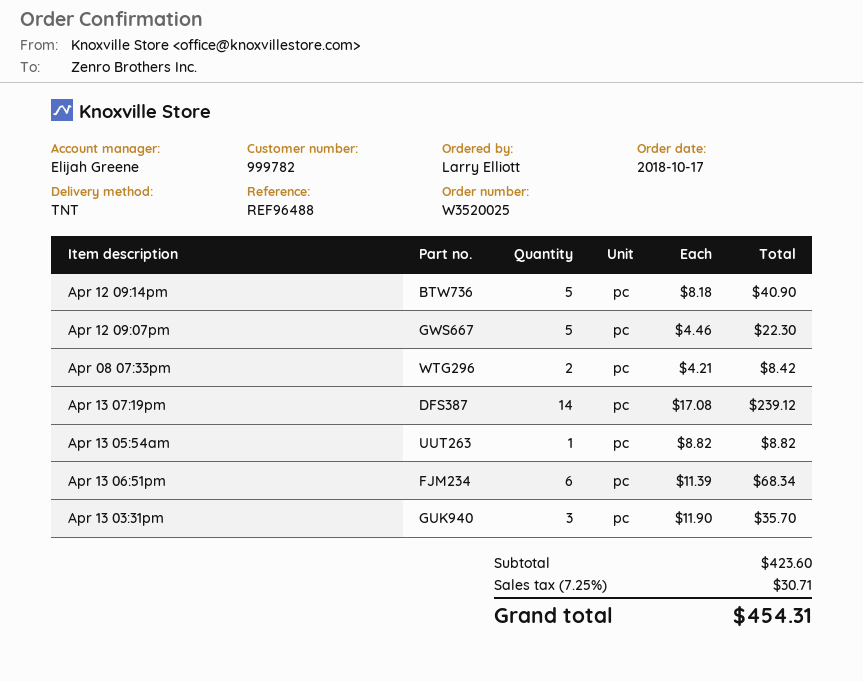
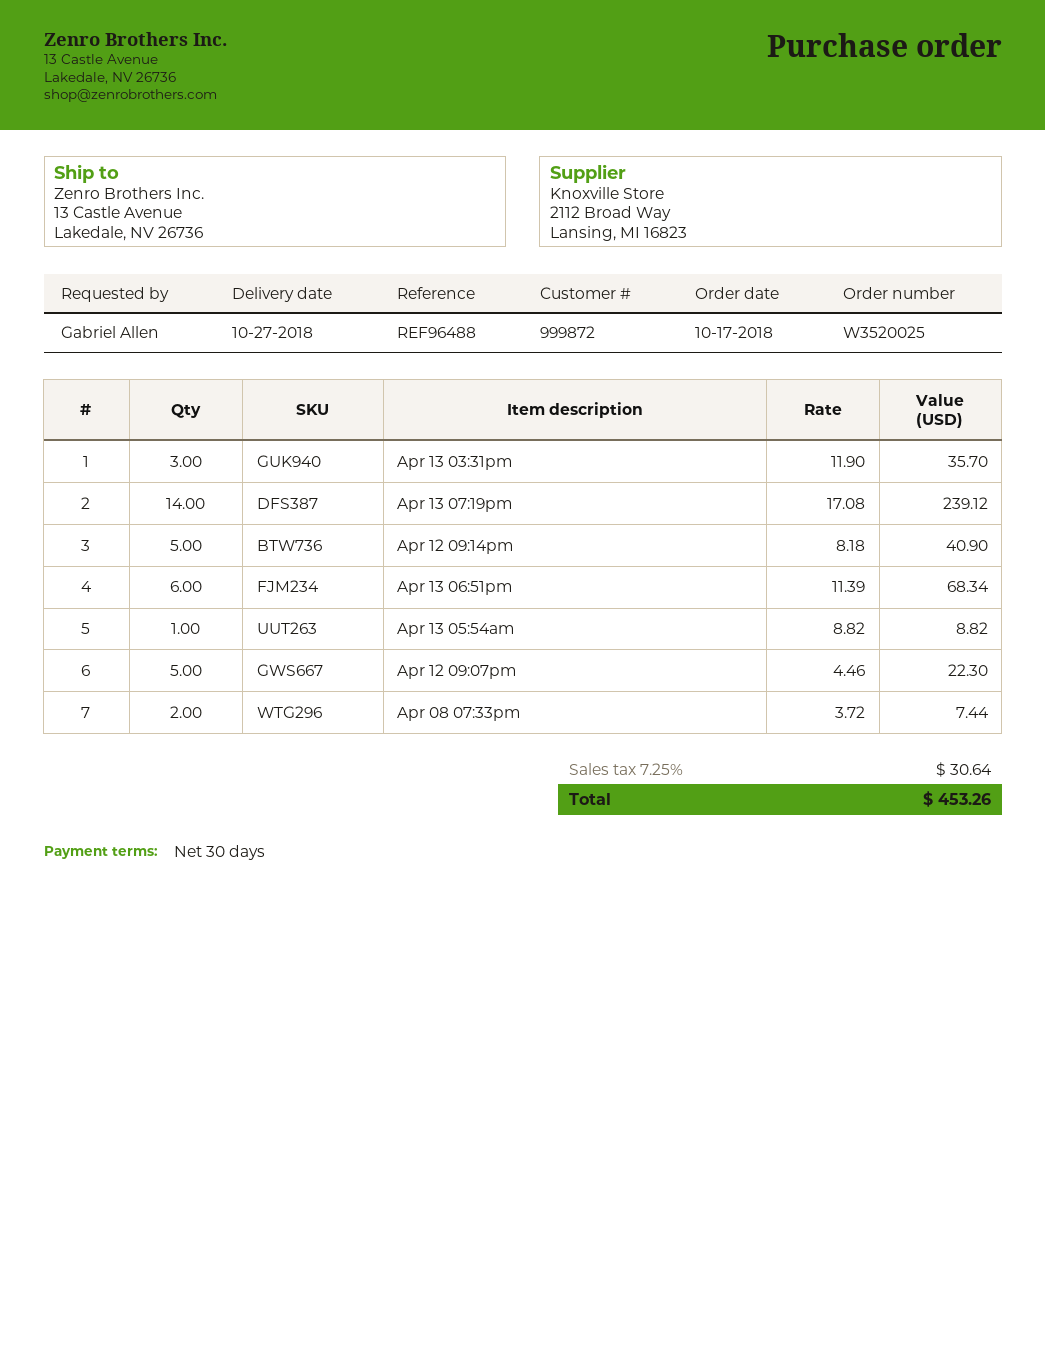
customer number: 999782 -> 999872
ordered by: Larry Elliott -> Gabriel Allen
Apr 08 07:33pm: 2 x 4.21 = 8.42 -> 2 x 3.72 = 7.44
tax: 7.25% = 30.71 -> 7.25% = 30.64
total: 454.31 -> 453.26

